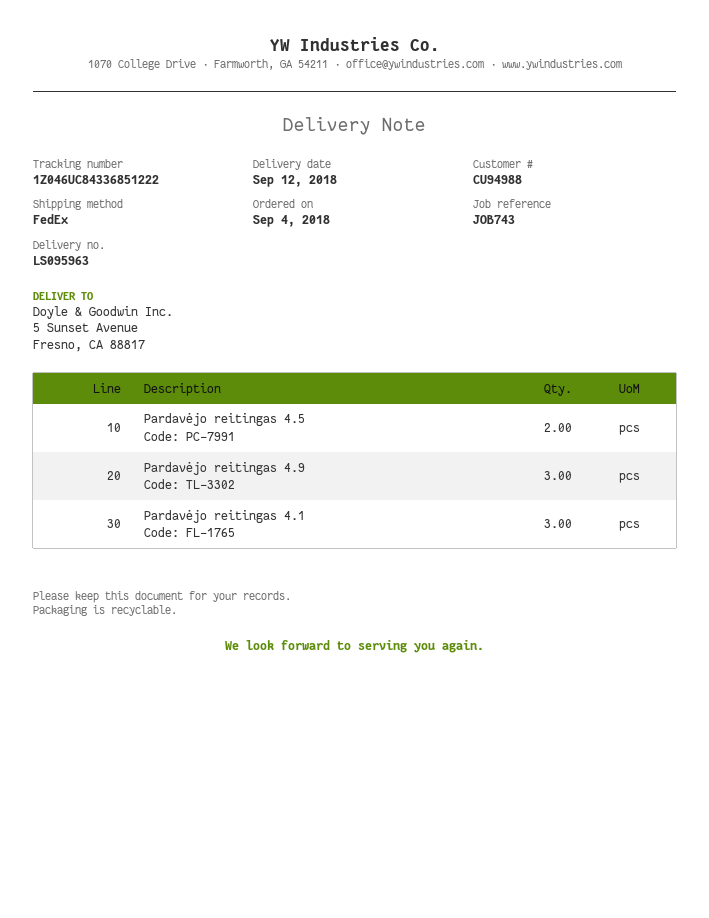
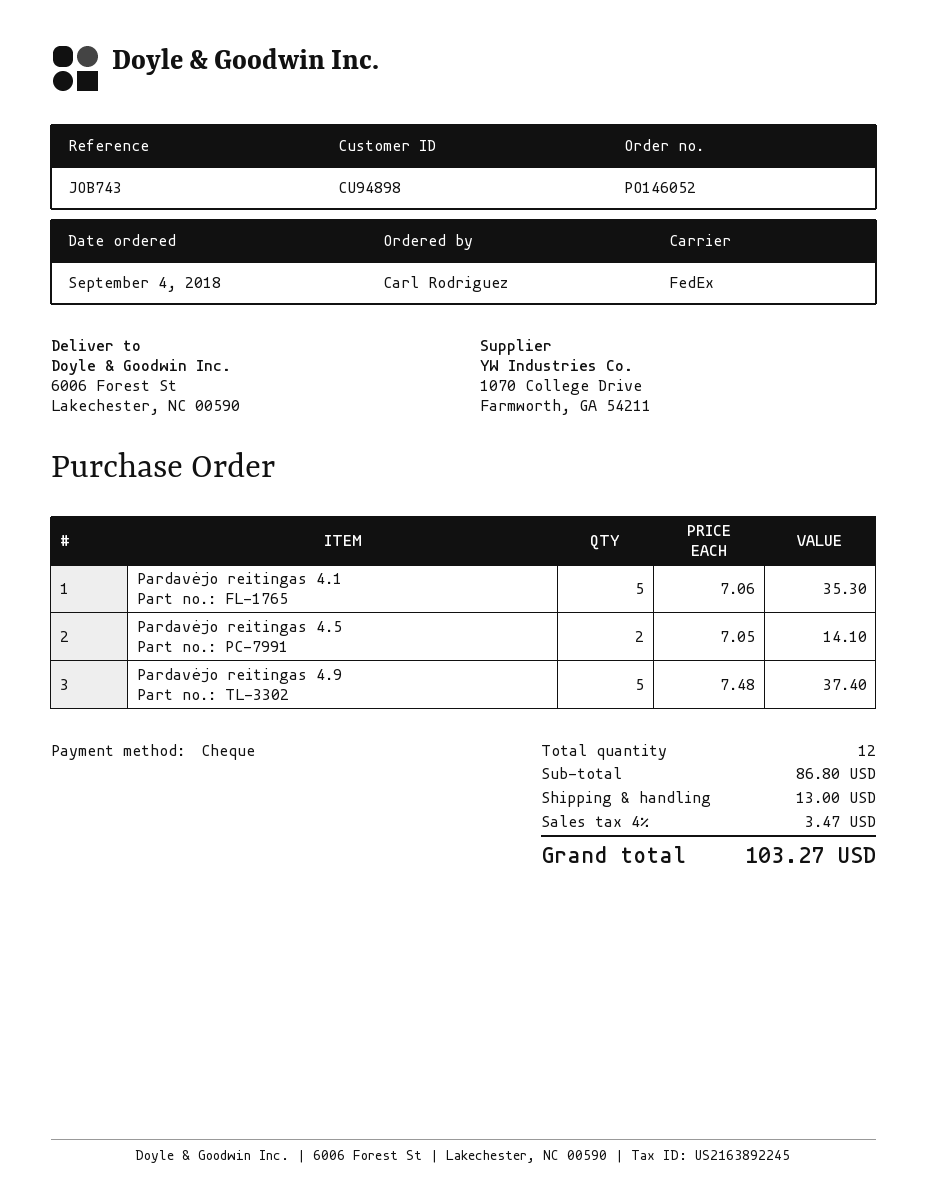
customer number: CU94988 -> CU94898
ship to: 5 Sunset Avenue, Fresno, CA 88817 -> 6006 Forest St, Lakechester, NC 00590
Pardavėjo reitingas 4.9: 3 -> 5
Pardavėjo reitingas 4.1: 3 -> 5

